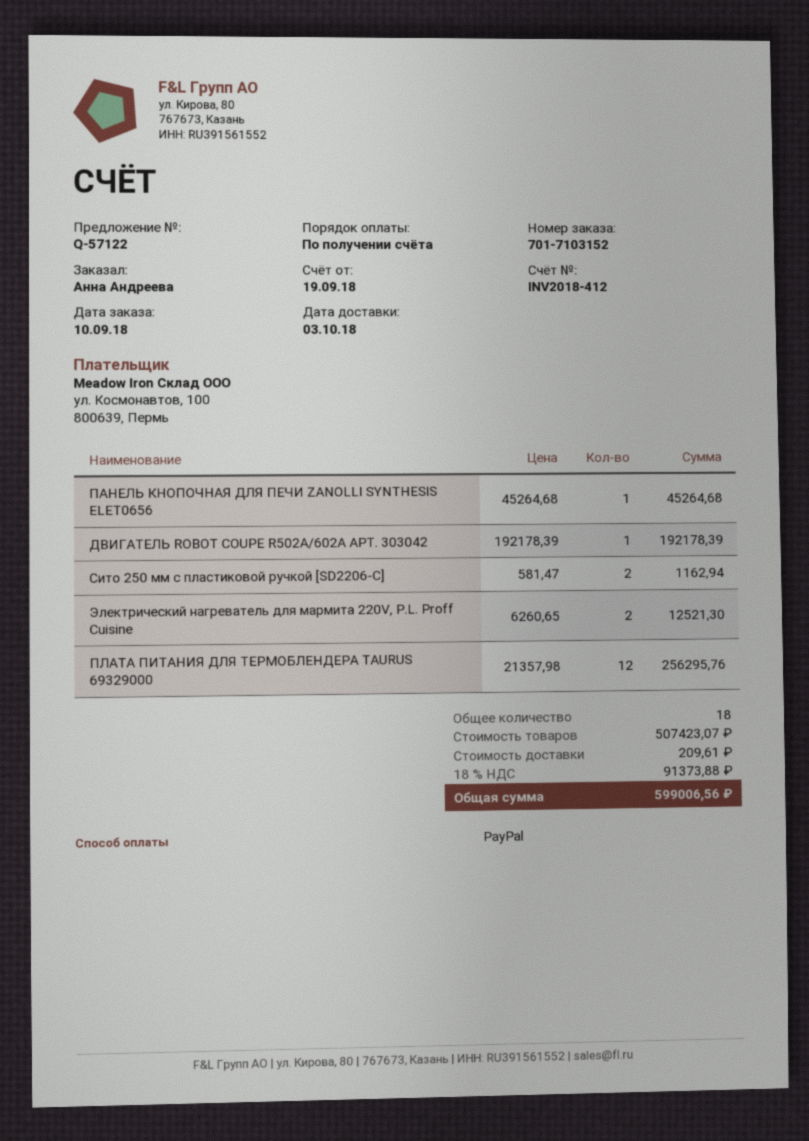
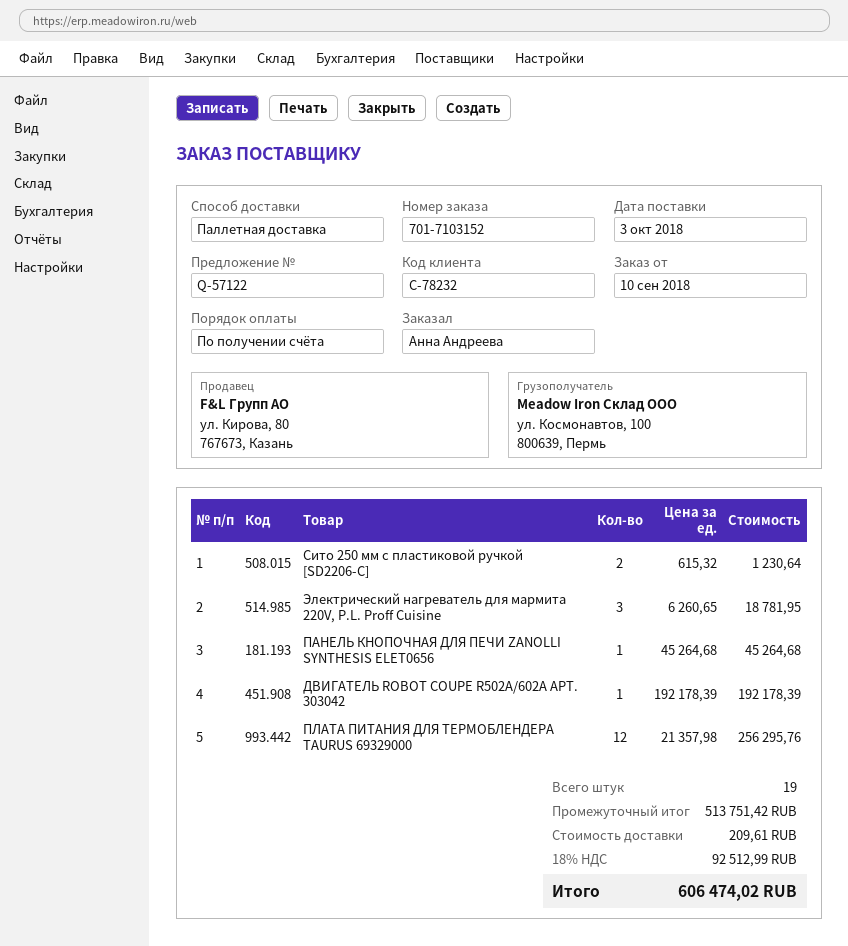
Сито 250 мм с пластиковой ручкой [SD2206-С]: 2 x 581.47 = 1162.94 -> 2 x 615.32 = 1230.64
Электрический нагреватель для мармита 220V, P.L. Proff Cuisine: 2 x 6260.65 = 12521.30 -> 3 x 6260.65 = 18781.95
total quantity: 18 -> 19
subtotal: 507423.07 -> 513751.42
tax: 18% = 91373.88 -> 18% = 92512.99
total: 599006.56 -> 606474.02

